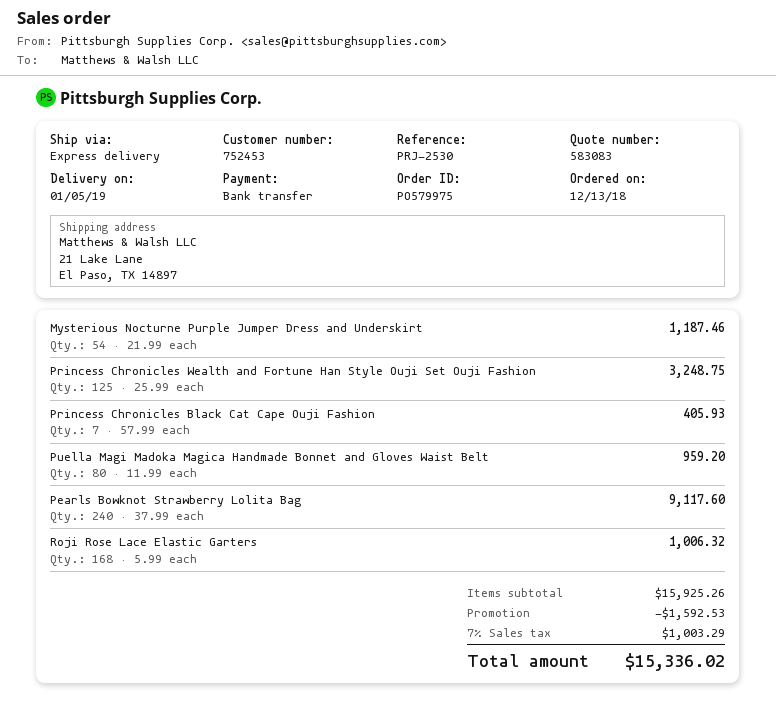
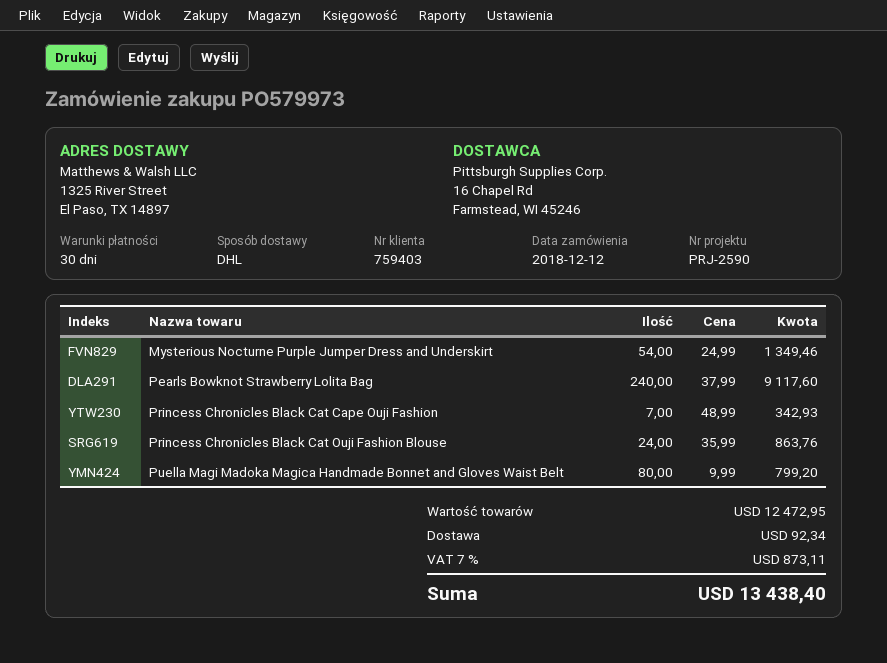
order number: PO579975 -> PO579973
order date: 2018-12-13 -> 2018-12-12
customer number: 752453 -> 759403
reference: PRJ-2530 -> PRJ-2590
shipping method: express -> DHL
ship to: 21 Lake Lane, El Paso, TX 14897 -> 1325 River Street, El Paso, TX 14897
Mysterious Nocturne Purple Jumper Dress and Underskirt: 54 x 21.99 = 1187.46 -> 54 x 24.99 = 1349.46
Princess Chronicles Wealth and Fortune Han Style Ouji Set Ouji Fashion: 125 x 25.99 = 3248.75 -> none
Princess Chronicles Black Cat Cape Ouji Fashion: 7 x 57.99 = 405.93 -> 7 x 48.99 = 342.93
Puella Magi Madoka Magica Handmade Bonnet and Gloves Waist Belt: 80 x 11.99 = 959.20 -> 80 x 9.99 = 799.20
Roji Rose Lace Elastic Garters: 168 x 5.99 = 1006.32 -> none
Princess Chronicles Black Cat Ouji Fashion Blouse: none -> 24 x 35.99 = 863.76
subtotal: 15925.26 -> 12472.95
discount: 1592.53 -> none
shipping: none -> 92.34
tax: 7% = 1003.29 -> 7% = 873.11
total: 15336.02 -> 13438.40

